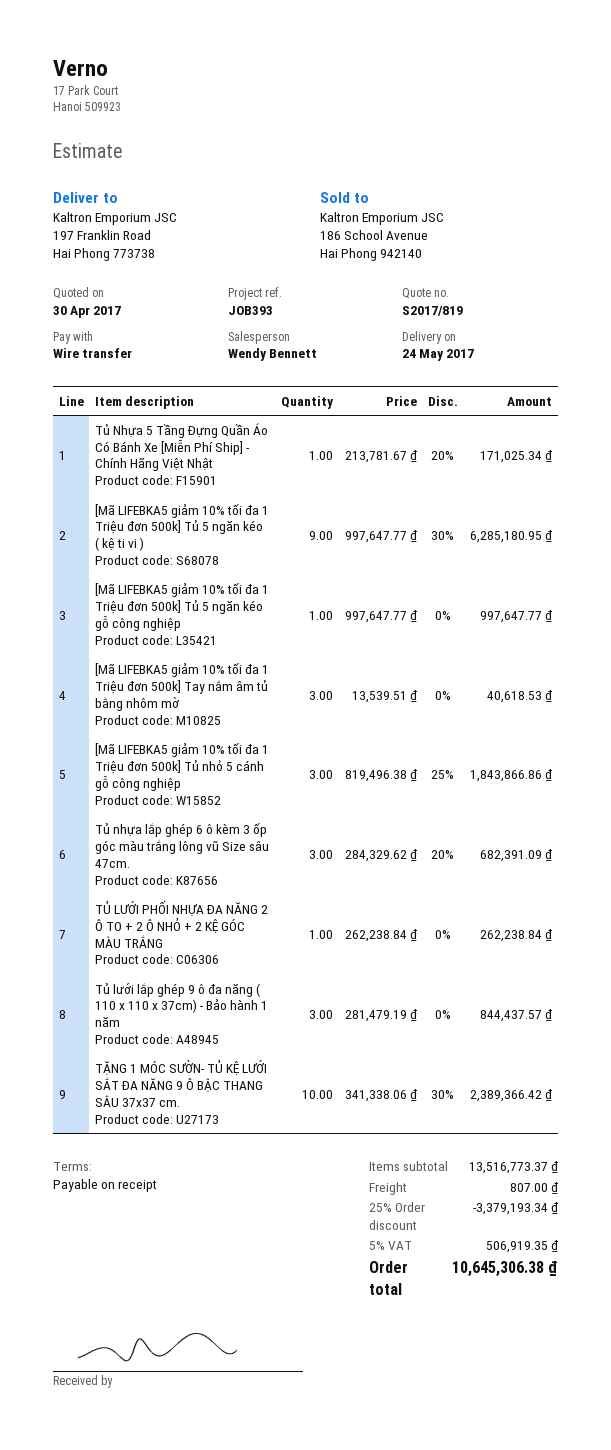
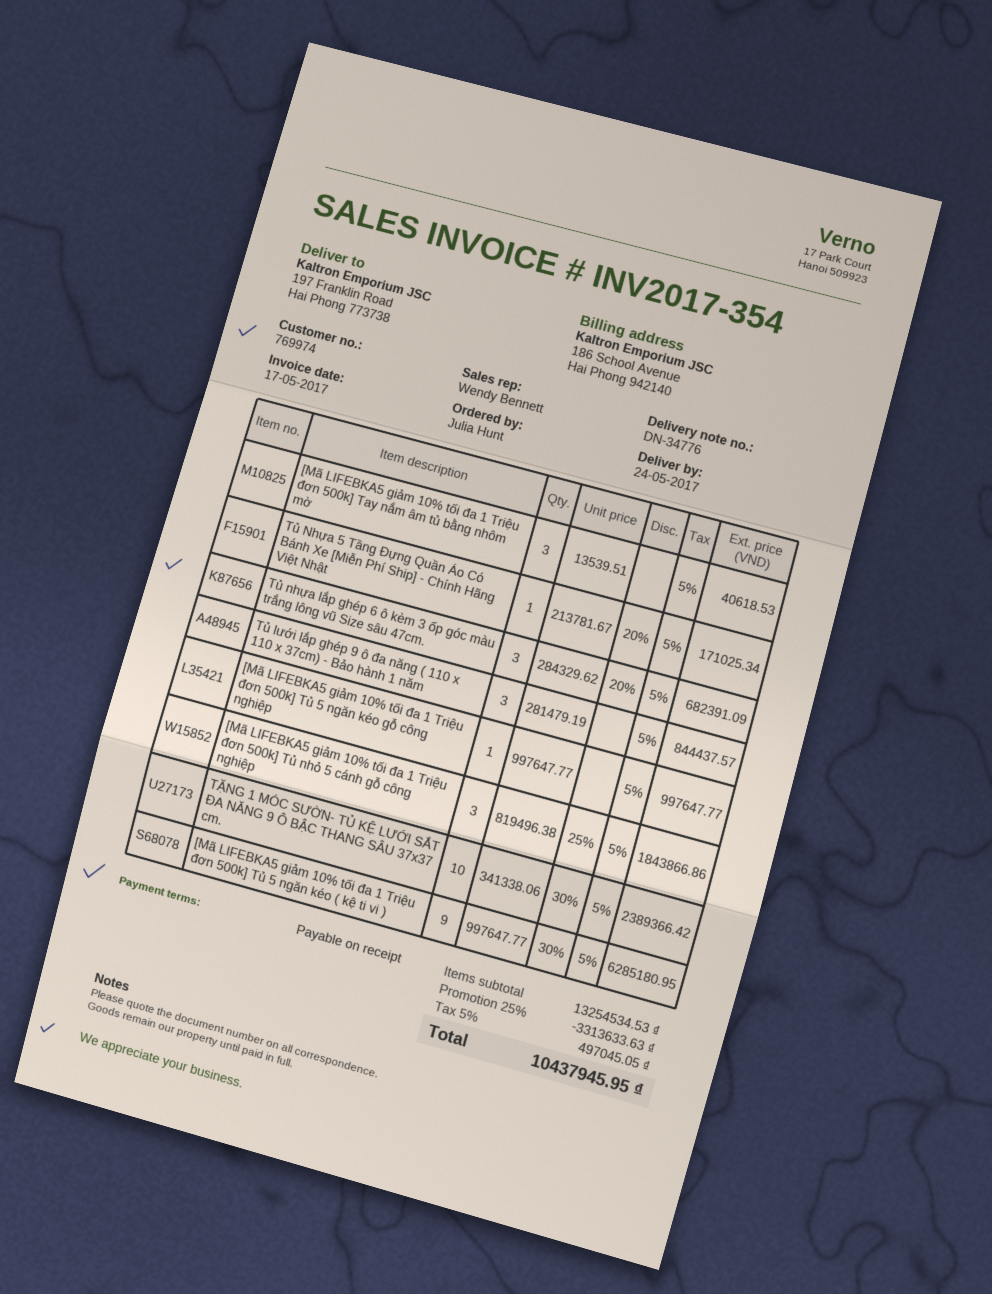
TỦ LƯỚI PHỐI NHỰA ĐA NĂNG 2 Ô TO + 2 Ô NHỎ + 2 KỆ GÓC MÀU TRẮNG: 1 x 262238.84 = 262238.84 -> none
subtotal: 13516773.37 -> 13254534.53
discount: 25% = 3379193.34 -> 25% = 3313633.63
shipping: 807.00 -> none
tax: 5% = 506919.35 -> 5% = 497045.05
total: 10645306.38 -> 10437945.95

